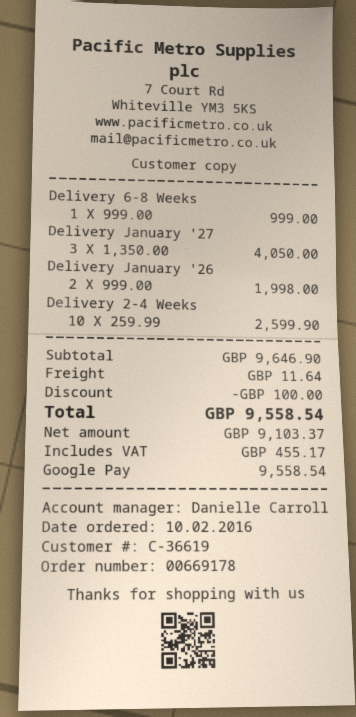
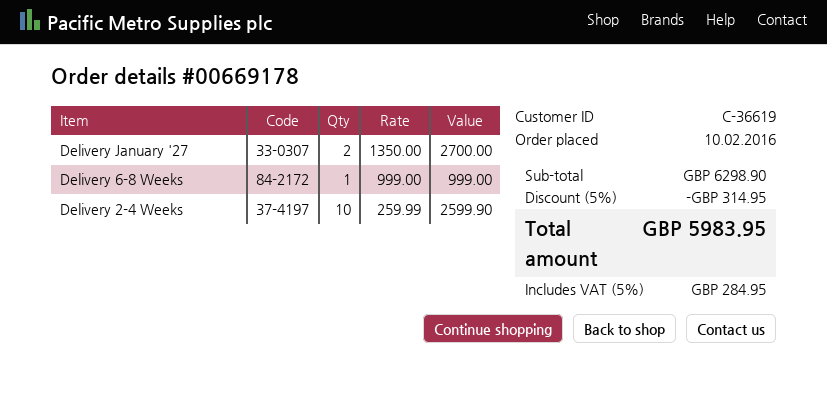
Delivery January '27: 3 x 1350.00 = 4050.00 -> 2 x 1350.00 = 2700.00
Delivery January '26: 2 x 999.00 = 1998.00 -> none
subtotal: 9646.90 -> 6298.90
discount: 100.00 -> 314.95
shipping: 11.64 -> none
tax: 455.17 -> 284.95
total: 9558.54 -> 5983.95

